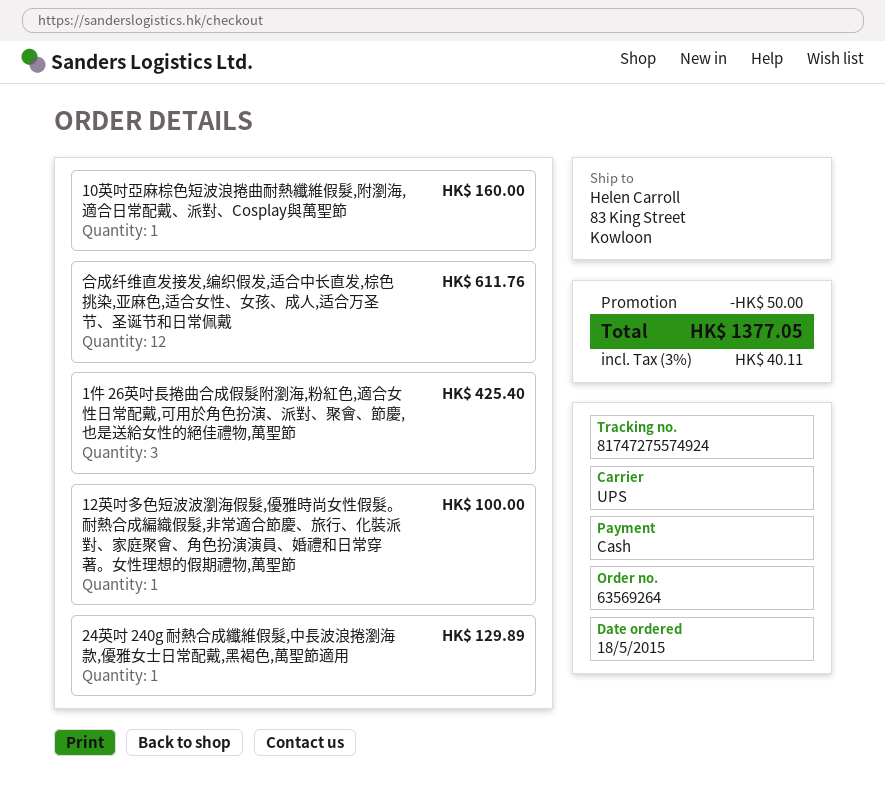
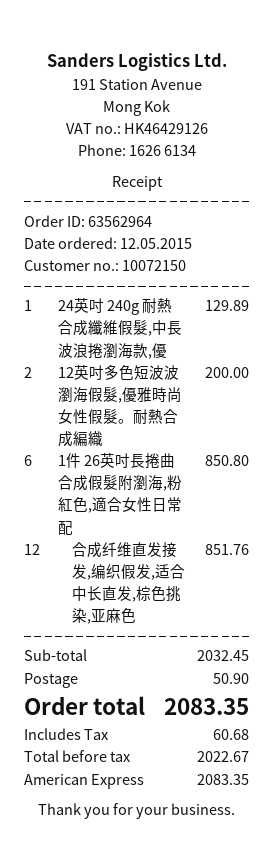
order number: 63569264 -> 63562964
order date: 2015-05-18 -> 2015-05-12
payment method: cash -> American Express
10英吋亞麻棕色短波浪捲曲耐熱纖維假髮,附瀏海,適合日常配戴、派對、Cosplay與萬聖節: 1 for 160.00 -> none
合成纤维直发接发,编织假发,适合中长直发,棕色挑染,亚麻色,适合女性、女孩、成人,适合万圣节、圣诞节和日常佩戴: 12 for 611.76 -> 12 for 851.76
1件 26英吋長捲曲合成假髮附瀏海,粉紅色,適合女性日常配戴,可用於角色扮演、派對、聚會、節慶,也是送給女性的絕佳禮物,萬聖節: 3 for 425.40 -> 6 for 850.80
12英吋多色短波波瀏海假髮,優雅時尚女性假髮。耐熱合成編織假髮,非常適合節慶、旅行、化裝派對、家庭聚會、角色扮演演員、婚禮和日常穿著。女性理想的假期禮物,萬聖節: 1 for 100.00 -> 2 for 200.00
discount: 50.00 -> none
shipping: none -> 50.90
tax: 40.11 -> 60.68
total: 1377.05 -> 2083.35

